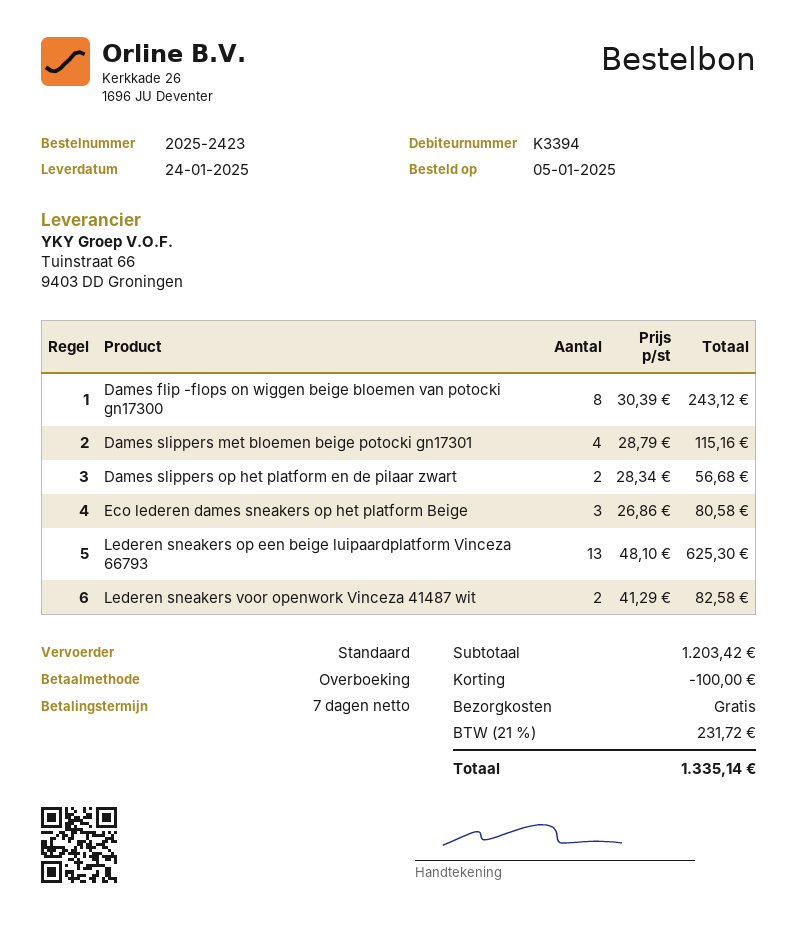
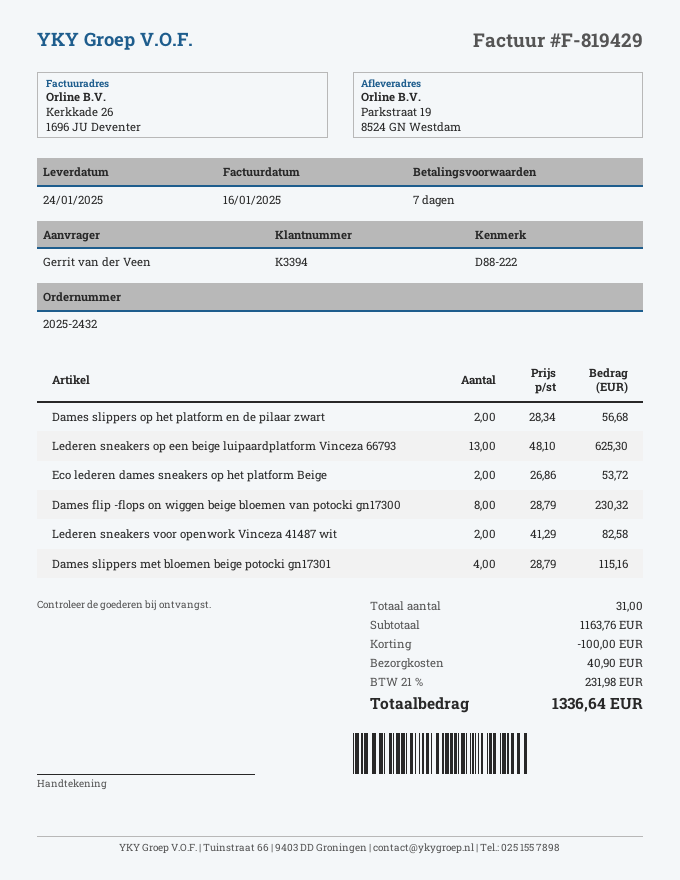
order number: 2025-2423 -> 2025-2432
Dames flip -flops on wiggen beige bloemen van potocki gn17300: 8 x 30.39 = 243.12 -> 8 x 28.79 = 230.32
Eco lederen dames sneakers op het platform Beige: 3 x 26.86 = 80.58 -> 2 x 26.86 = 53.72
subtotal: 1203.42 -> 1163.76
shipping: 0.00 -> 40.90
tax: 21% = 231.72 -> 21% = 231.98
total: 1335.14 -> 1336.64

